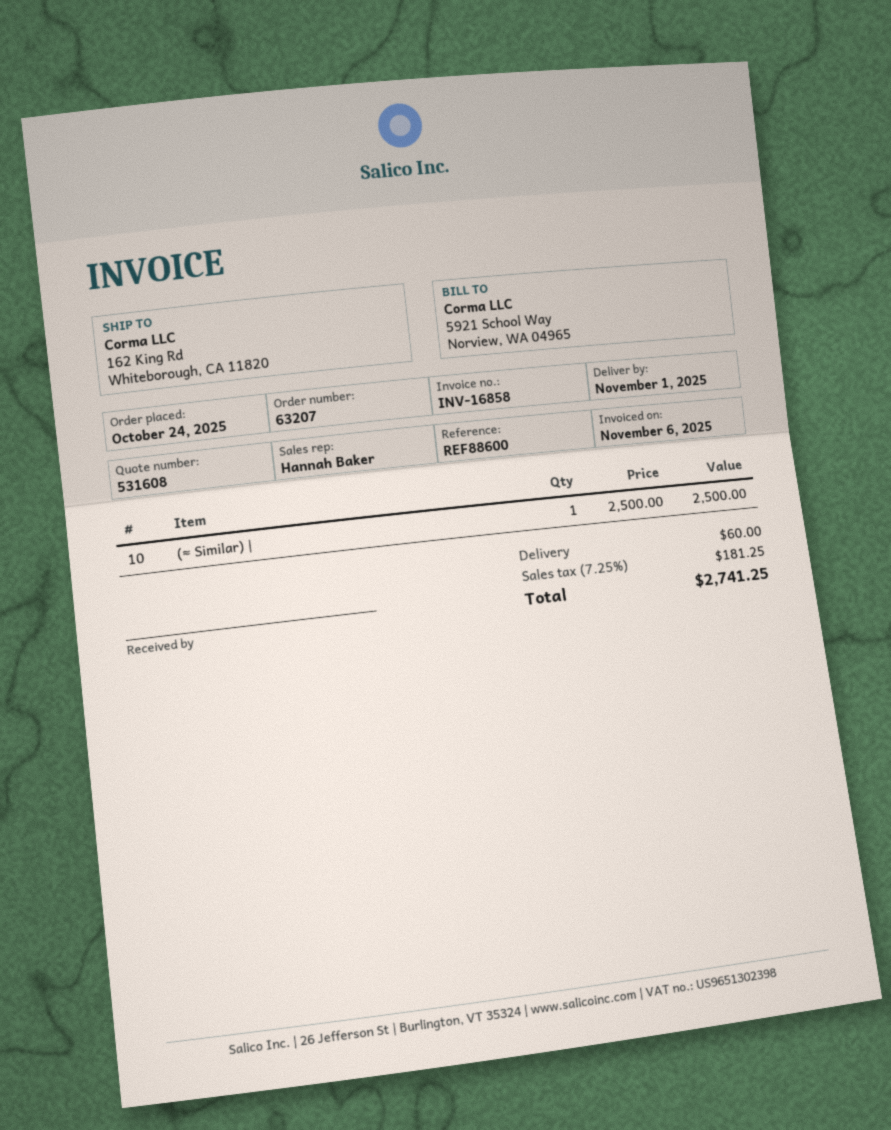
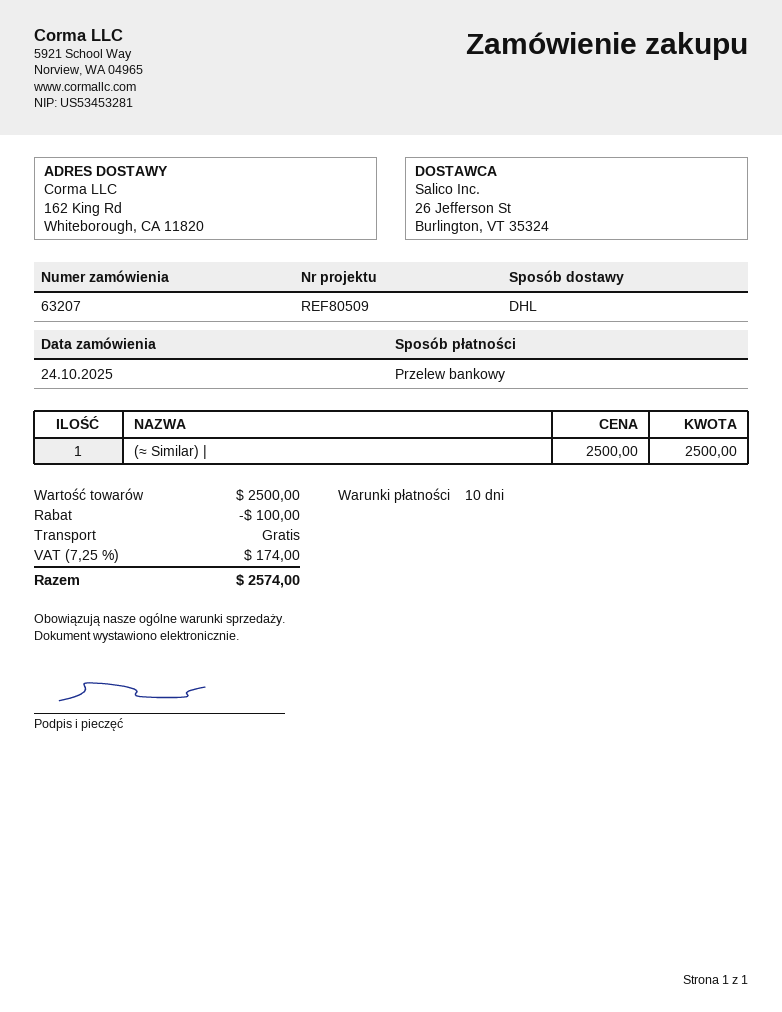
reference: REF88600 -> REF80509
discount: none -> 100.00
shipping: 60.00 -> 0.00
tax: 7.25% = 181.25 -> 7.25% = 174.00
total: 2741.25 -> 2574.00

